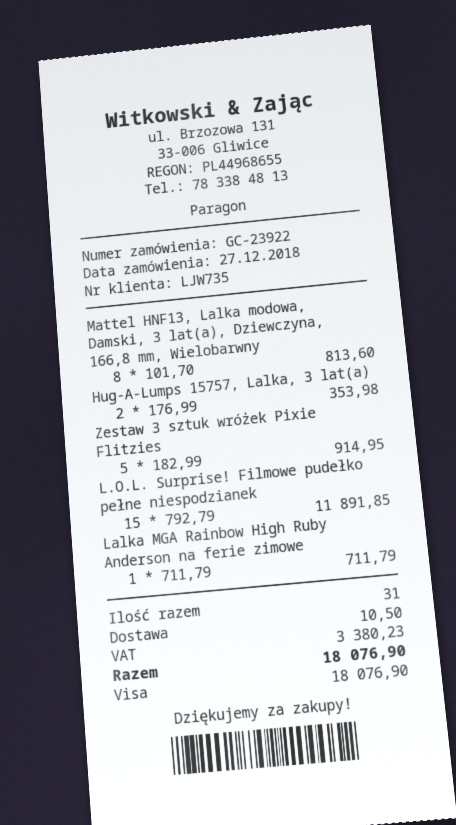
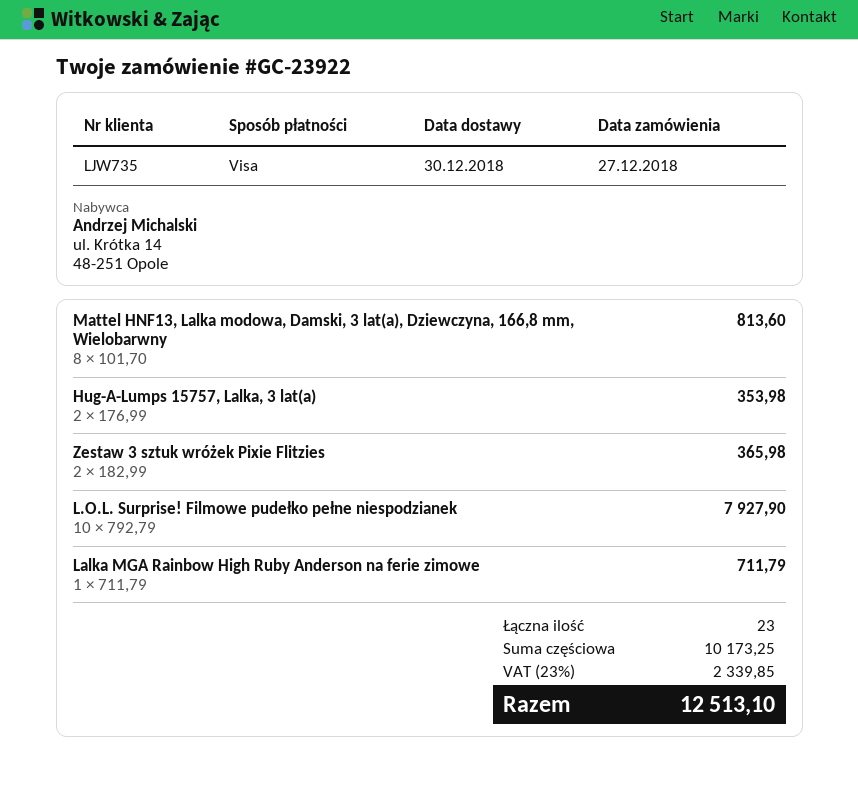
Zestaw 3 sztuk wróżek Pixie Flitzies: 5 x 182.99 = 914.95 -> 2 x 182.99 = 365.98
L.O.L. Surprise! Filmowe pudełko pełne niespodzianek: 15 x 792.79 = 11891.85 -> 10 x 792.79 = 7927.90
total quantity: 31 -> 23
shipping: 10.50 -> none
tax: 3380.23 -> 2339.85
total: 18076.90 -> 12513.10

